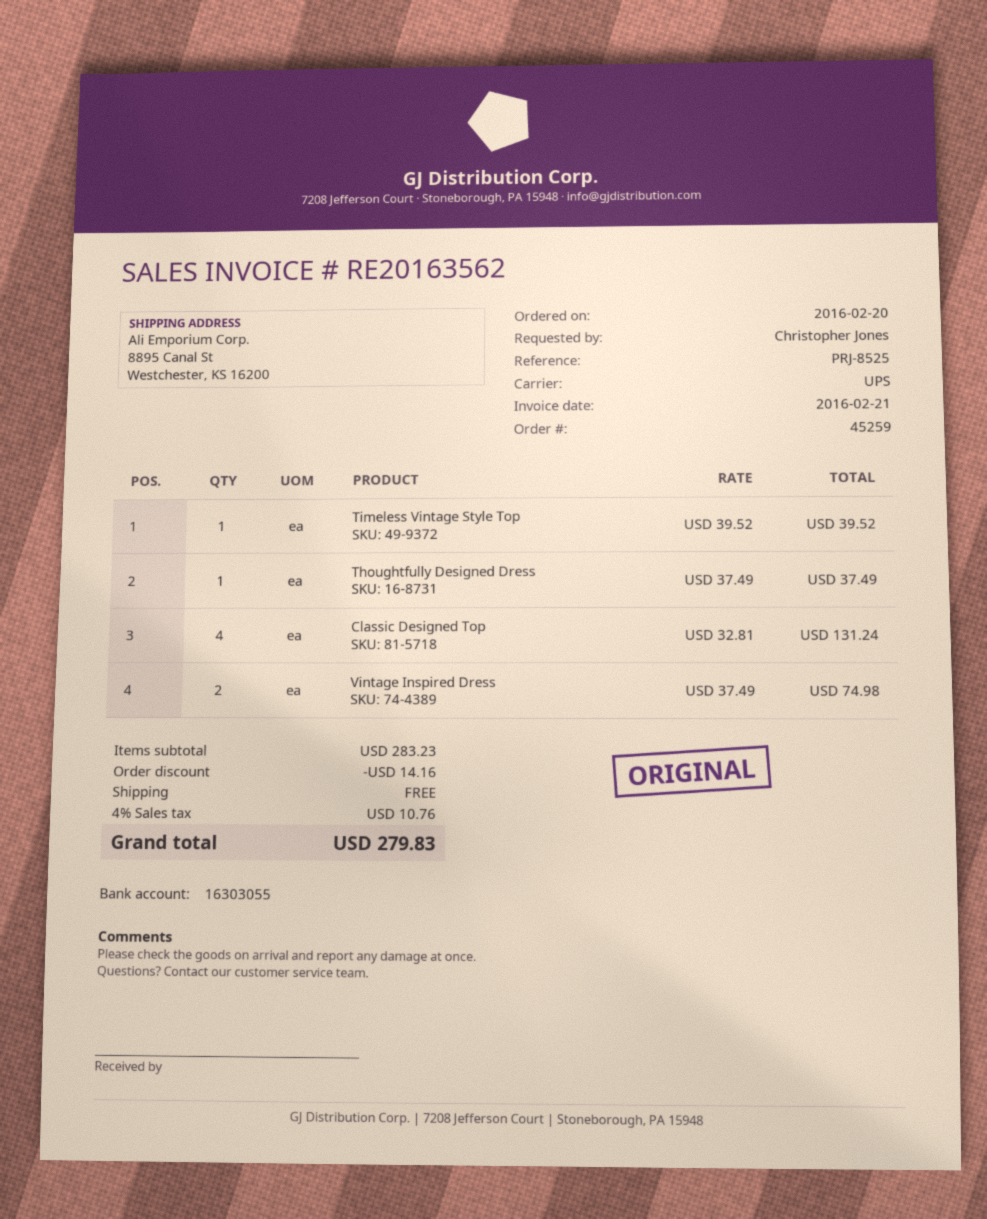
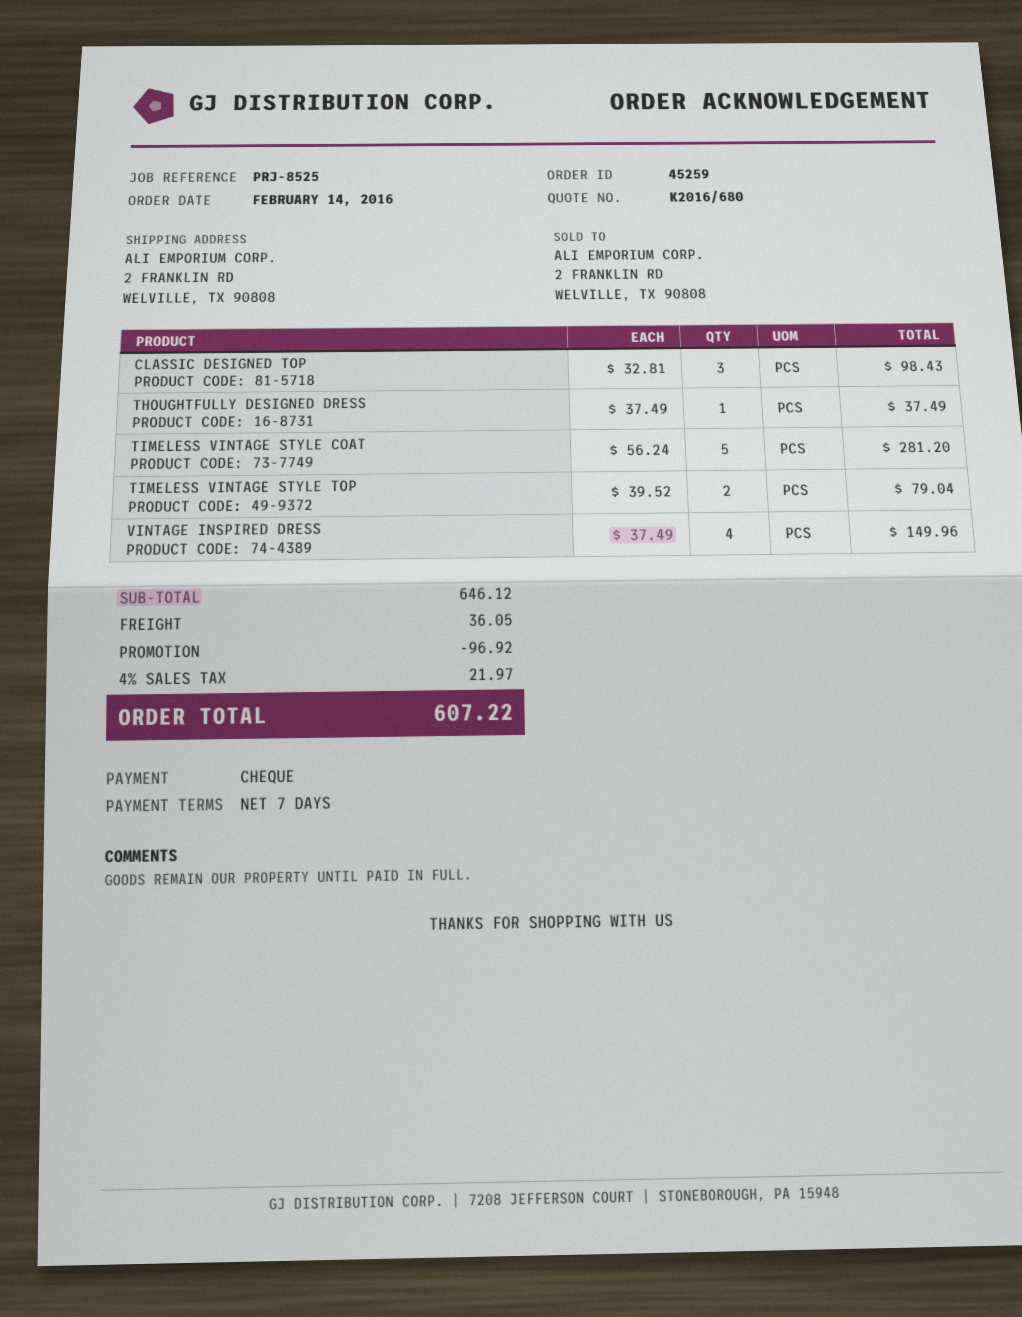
order date: 2016-02-20 -> 2016-02-14
ship to: 8895 Canal St, Westchester, KS 16200 -> 2 FRANKLIN RD, WELVILLE, TX 90808
Timeless Vintage Style Top: 1 x 39.52 = 39.52 -> 2 x 39.52 = 79.04
Classic Designed Top: 4 x 32.81 = 131.24 -> 3 x 32.81 = 98.43
Vintage Inspired Dress: 2 x 37.49 = 74.98 -> 4 x 37.49 = 149.96
TIMELESS VINTAGE STYLE COAT: none -> 5 x 56.24 = 281.20
subtotal: 283.23 -> 646.12
discount: 14.16 -> 96.92
shipping: 0.00 -> 36.05
tax: 4% = 10.76 -> 4% = 21.97
total: 279.83 -> 607.22

